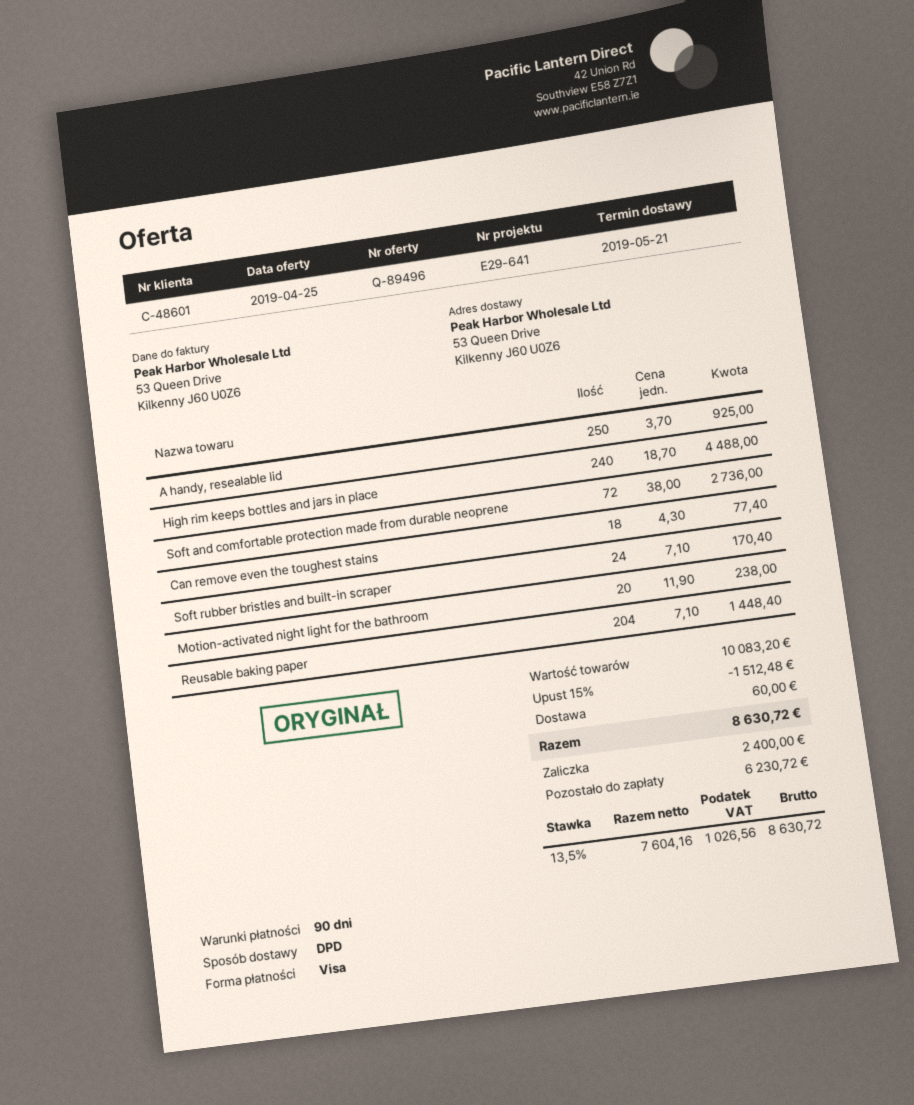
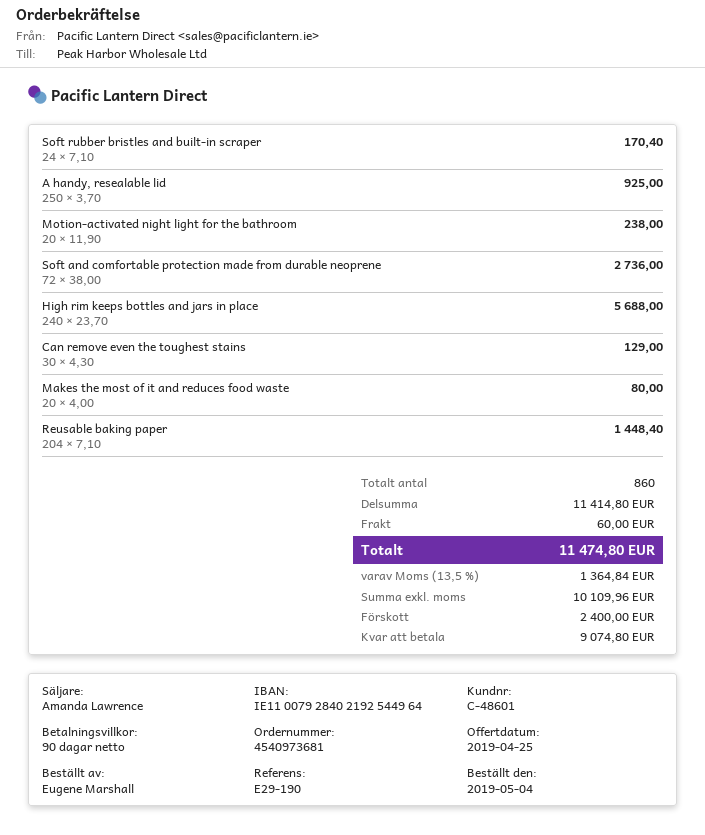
reference: E29-641 -> E29-190
High rim keeps bottles and jars in place: 240 x 18.70 = 4488.00 -> 240 x 23.70 = 5688.00
Can remove even the toughest stains: 18 x 4.30 = 77.40 -> 30 x 4.30 = 129.00
Makes the most of it and reduces food waste: none -> 20 x 4.00 = 80.00
subtotal: 10083.20 -> 11414.80
discount: 15% = 1512.48 -> none
net: 7604.16 -> 10109.96
tax: 13.5% = 1026.56 -> 13.5% = 1364.84
total: 8630.72 -> 11474.80
balance: 6230.72 -> 9074.80

